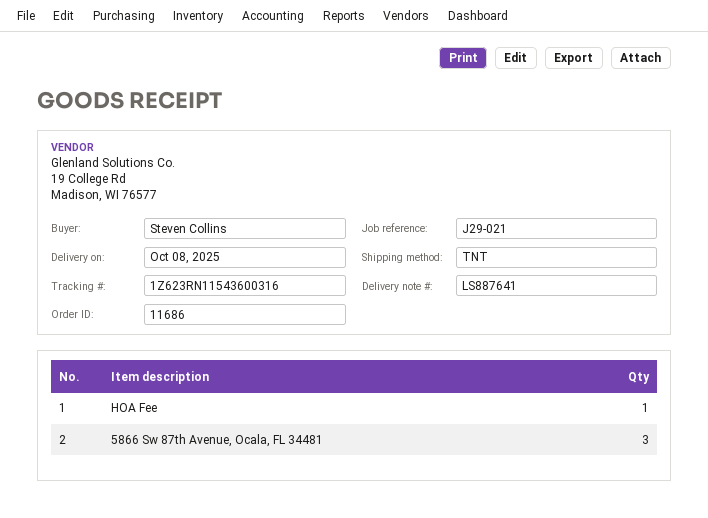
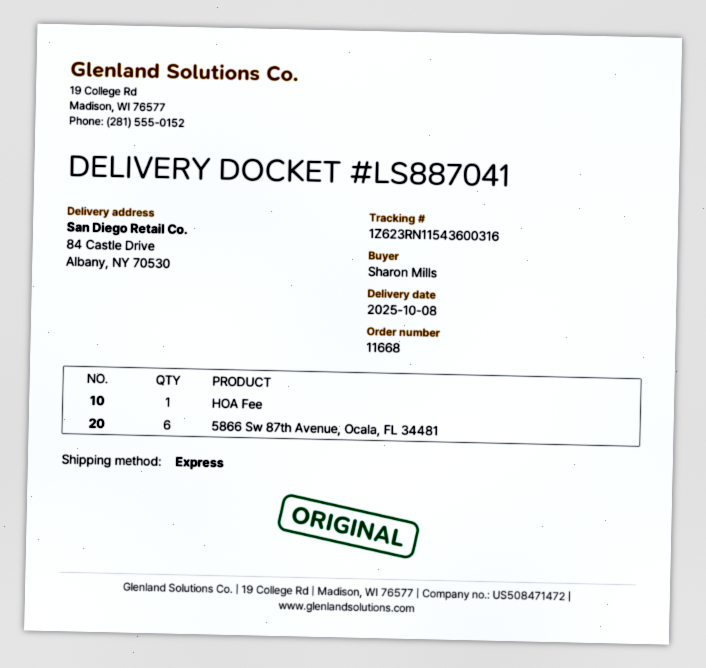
order number: 11686 -> 11668
delivery note number: LS887641 -> LS887041
ordered by: Steven Collins -> Sharon Mills
shipping method: TNT -> express
5866 Sw 87th Avenue, Ocala, FL 34481: 3 -> 6

